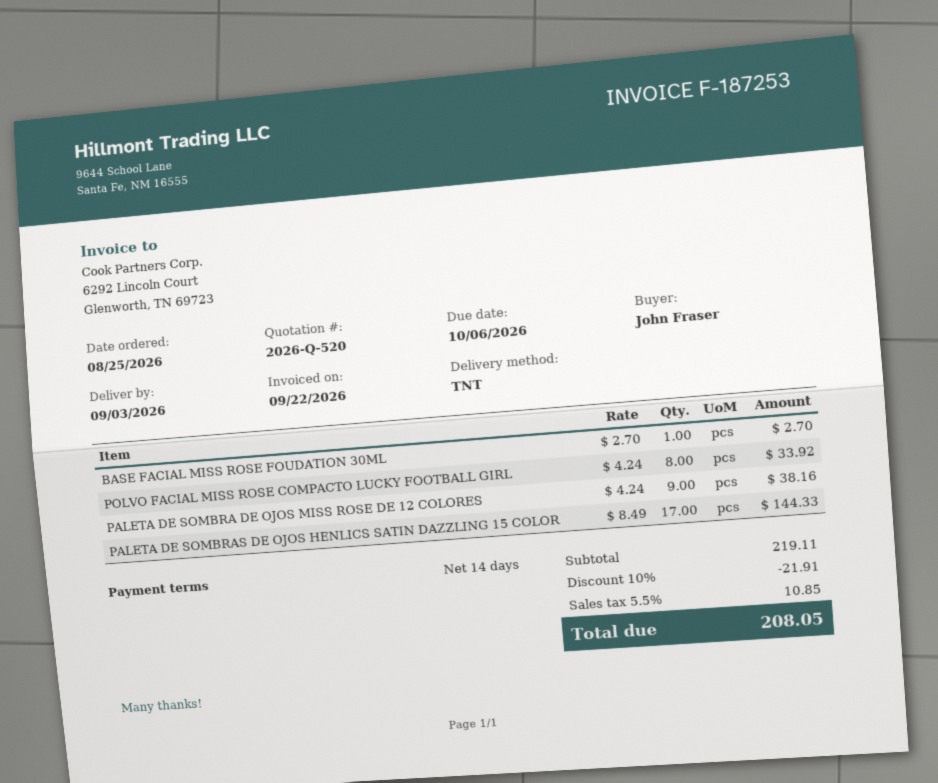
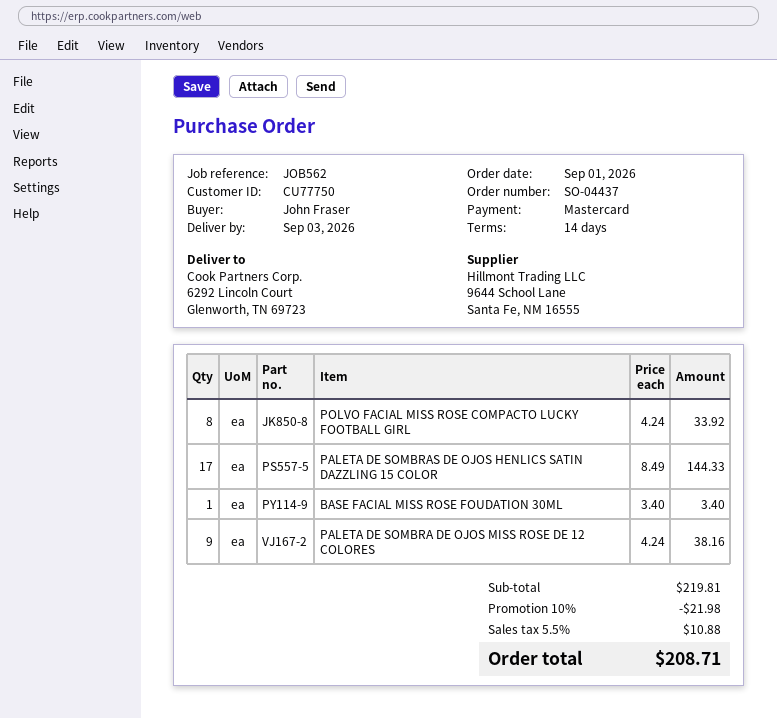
order date: 2026-08-25 -> 2026-09-01
BASE FACIAL MISS ROSE FOUDATION 30ML: 1 x 2.70 = 2.70 -> 1 x 3.40 = 3.40
subtotal: 219.11 -> 219.81
discount: 10% = 21.91 -> 10% = 21.98
tax: 5.5% = 10.85 -> 5.5% = 10.88
total: 208.05 -> 208.71

